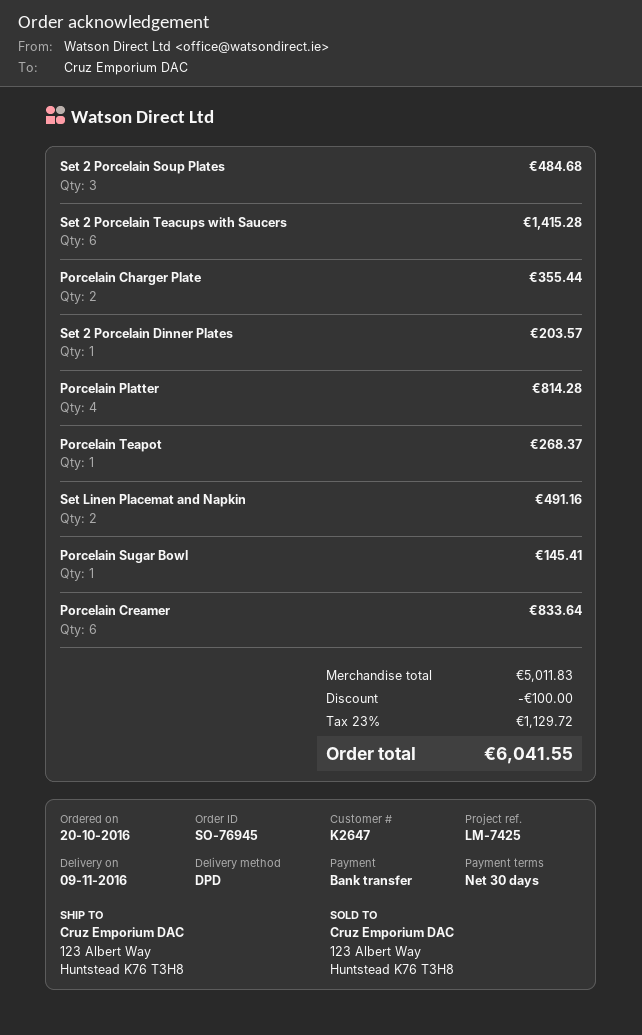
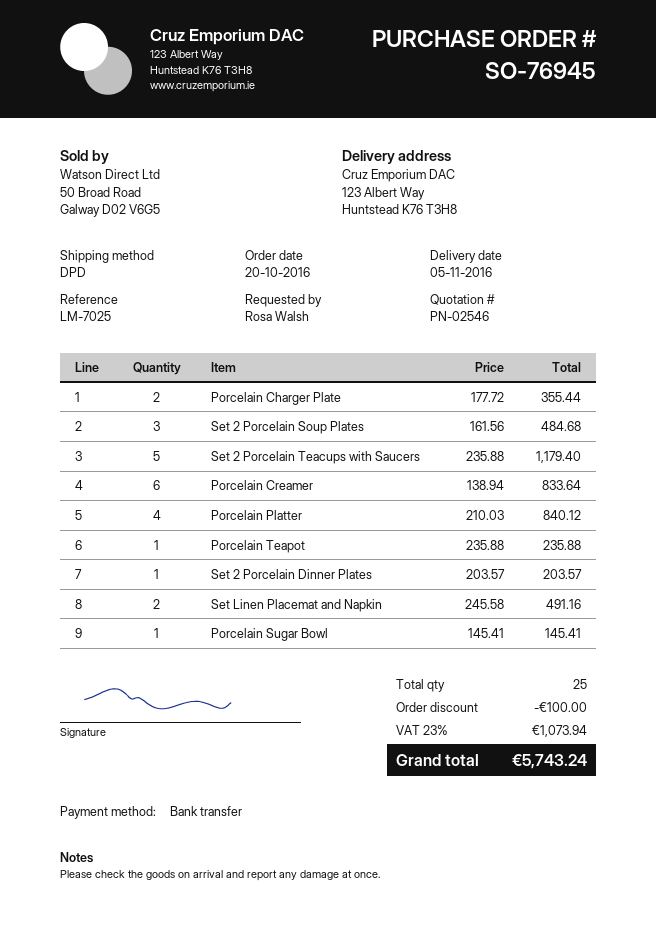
delivery date: 2016-11-09 -> 2016-11-05
reference: LM-7425 -> LM-7025
Set 2 Porcelain Teacups with Saucers: 6 for 1415.28 -> 5 for 1179.40
Porcelain Platter: 4 for 814.28 -> 4 for 840.12
Porcelain Teapot: 1 for 268.37 -> 1 for 235.88
tax: 23% = 1129.72 -> 23% = 1073.94
total: 6041.55 -> 5743.24

